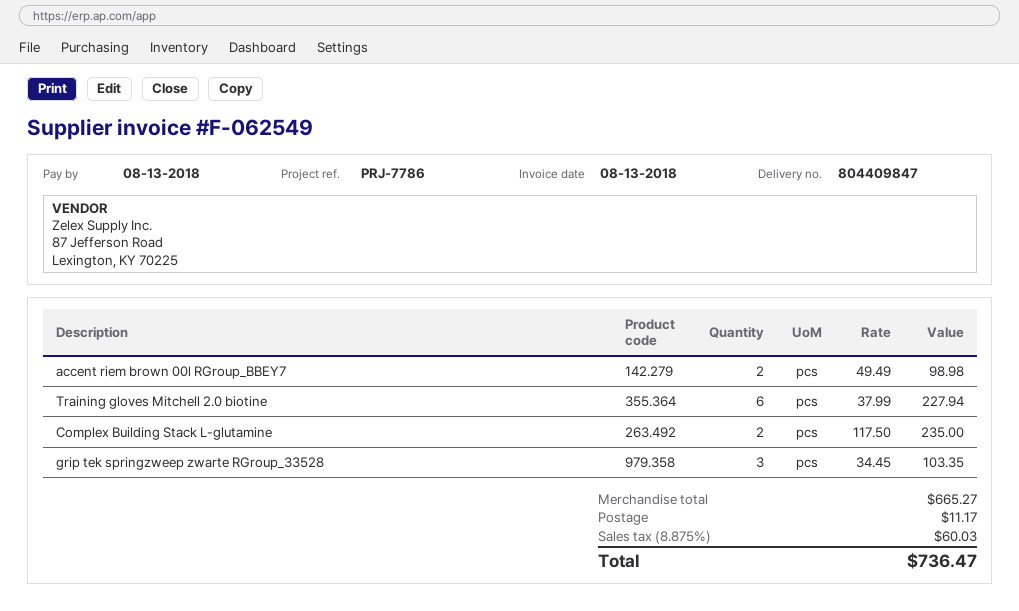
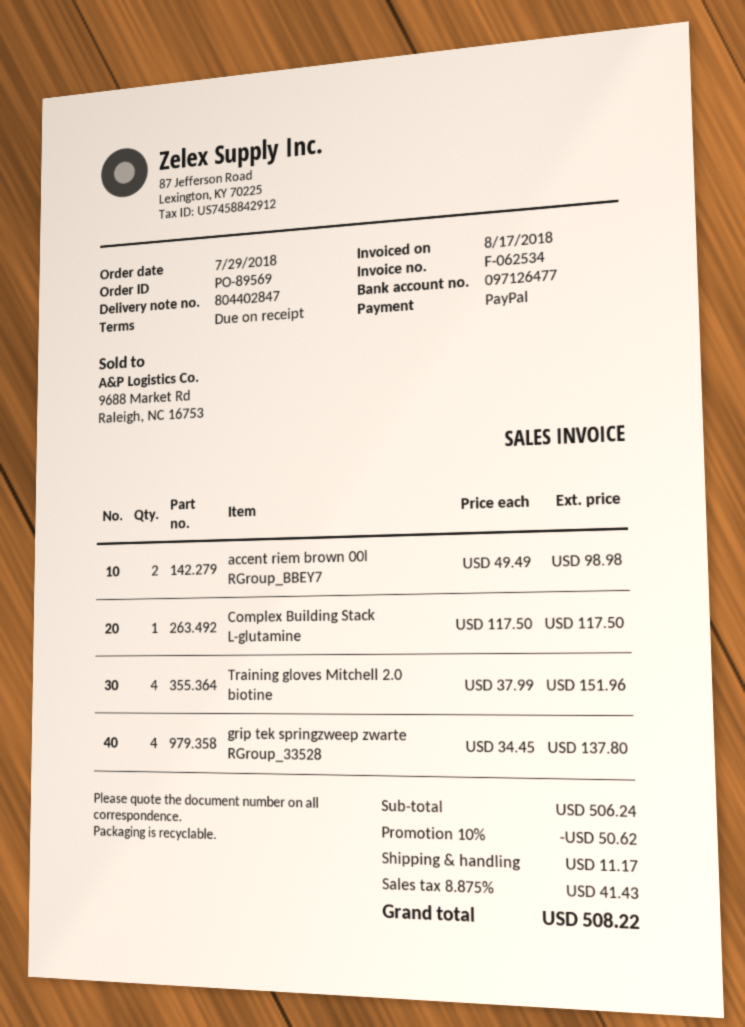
delivery note number: 804409847 -> 804402847
invoice number: F-062549 -> F-062534
invoice date: 2018-08-13 -> 2018-08-17
Training gloves Mitchell 2.0 biotine: 6 x 37.99 = 227.94 -> 4 x 37.99 = 151.96
Complex Building Stack L-glutamine: 2 x 117.50 = 235.00 -> 1 x 117.50 = 117.50
grip tek springzweep zwarte RGroup_33528: 3 x 34.45 = 103.35 -> 4 x 34.45 = 137.80
subtotal: 665.27 -> 506.24
discount: none -> 10% = 50.62
tax: 8.875% = 60.03 -> 8.875% = 41.43
total: 736.47 -> 508.22

